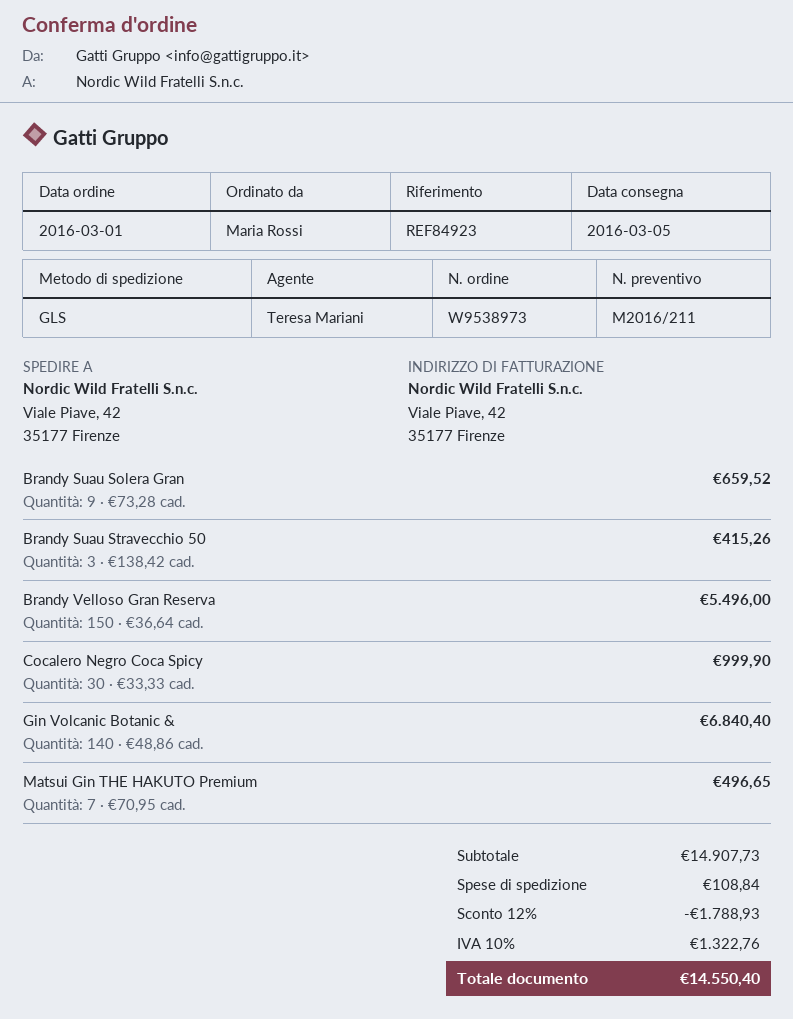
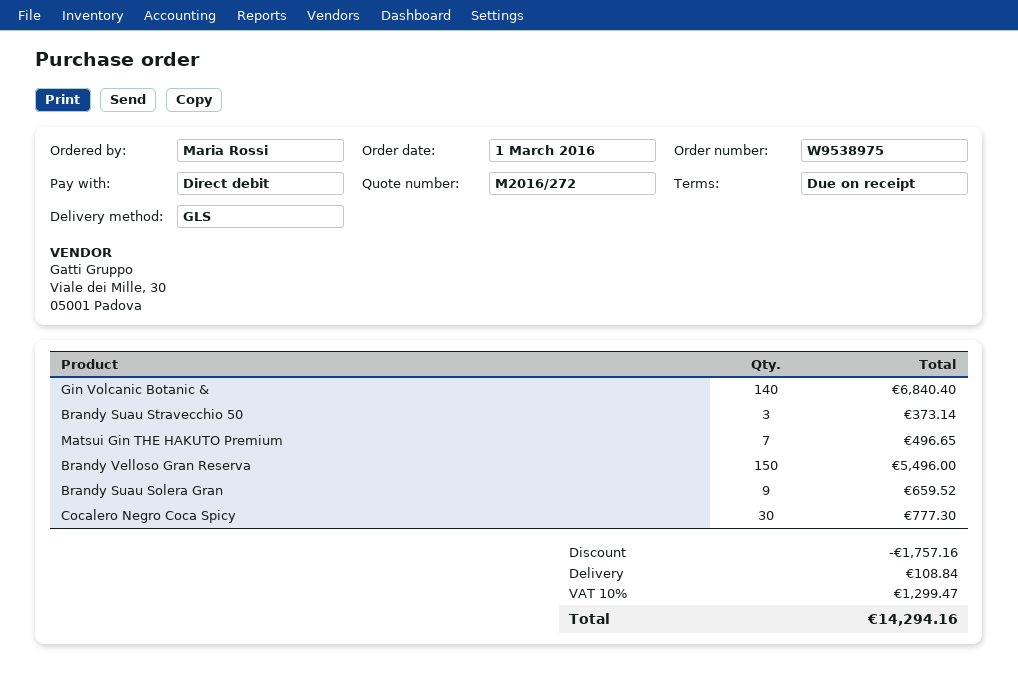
quote number: M2016/211 -> M2016/272
order number: W9538973 -> W9538975
Brandy Suau Stravecchio 50: 3 for 415.26 -> 3 for 373.14
Cocalero Negro Coca Spicy: 30 for 999.90 -> 30 for 777.30
discount: 1788.93 -> 1757.16
tax: 10% = 1322.76 -> 10% = 1299.47
total: 14550.40 -> 14294.16

